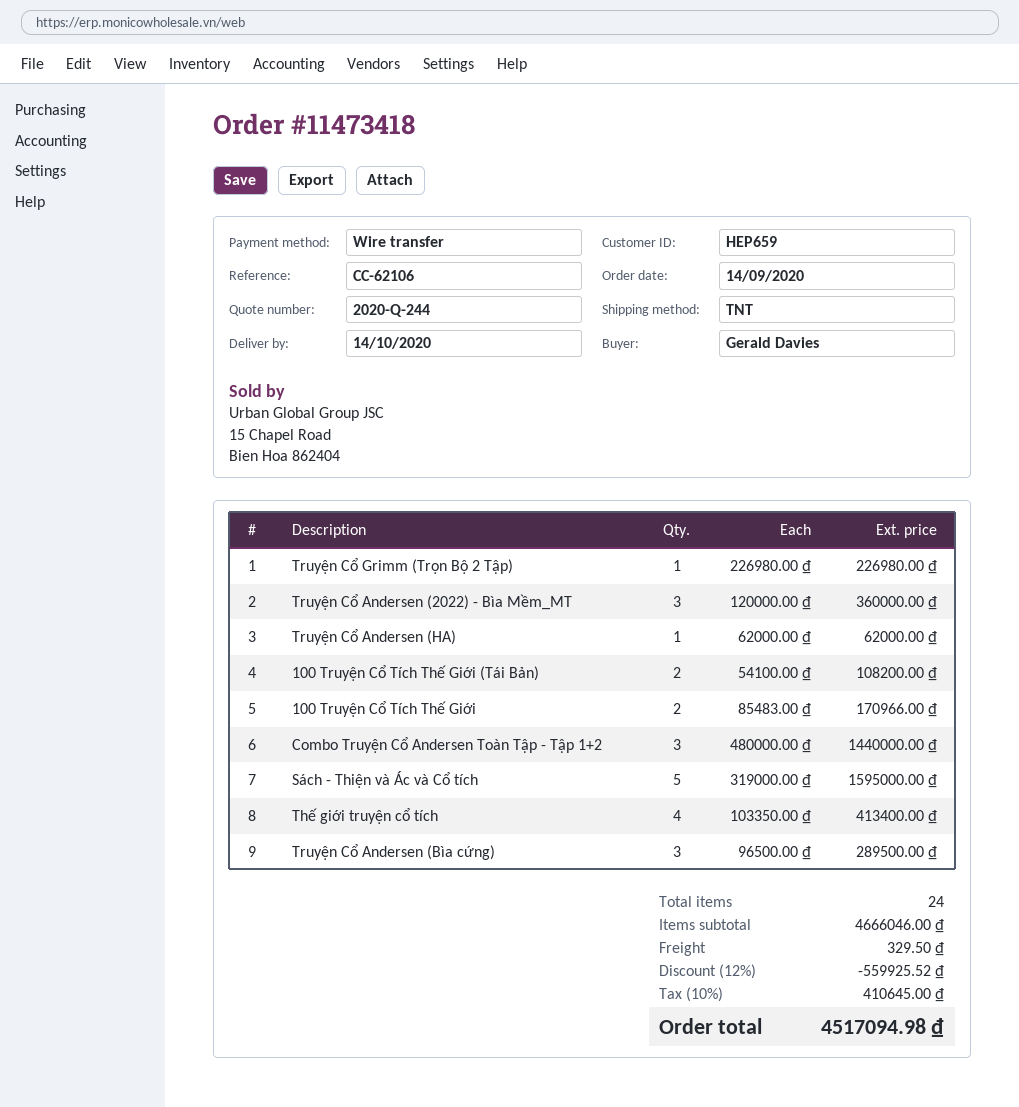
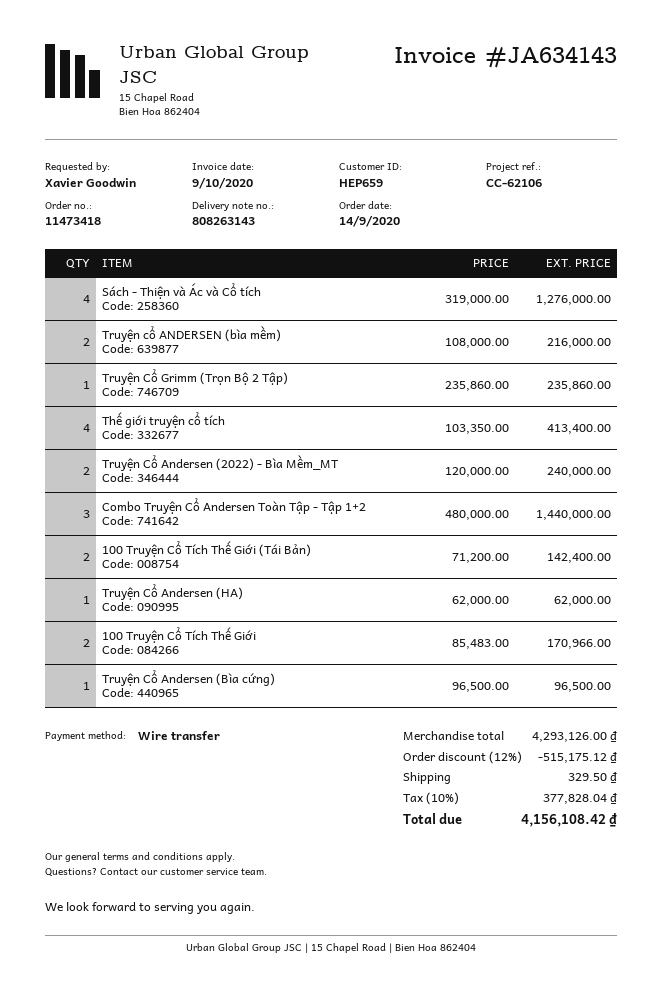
ordered by: Gerald Davies -> Xavier Goodwin
Truyện Cổ Grimm (Trọn Bộ 2 Tập): 1 x 226980.00 = 226980.00 -> 1 x 235860.00 = 235860.00
Truyện Cổ Andersen (2022) - Bìa Mềm_MT: 3 x 120000.00 = 360000.00 -> 2 x 120000.00 = 240000.00
100 Truyện Cổ Tích Thế Giới (Tái Bản): 2 x 54100.00 = 108200.00 -> 2 x 71200.00 = 142400.00
Sách - Thiện và Ác và Cổ tích: 5 x 319000.00 = 1595000.00 -> 4 x 319000.00 = 1276000.00
Truyện Cổ Andersen (Bìa cứng): 3 x 96500.00 = 289500.00 -> 1 x 96500.00 = 96500.00
Truyện cổ ANDERSEN (bìa mềm): none -> 2 x 108000.00 = 216000.00
subtotal: 4666046.00 -> 4293126.00
discount: 12% = 559925.52 -> 12% = 515175.12
tax: 10% = 410645.00 -> 10% = 377828.04
total: 4517094.98 -> 4156108.42

